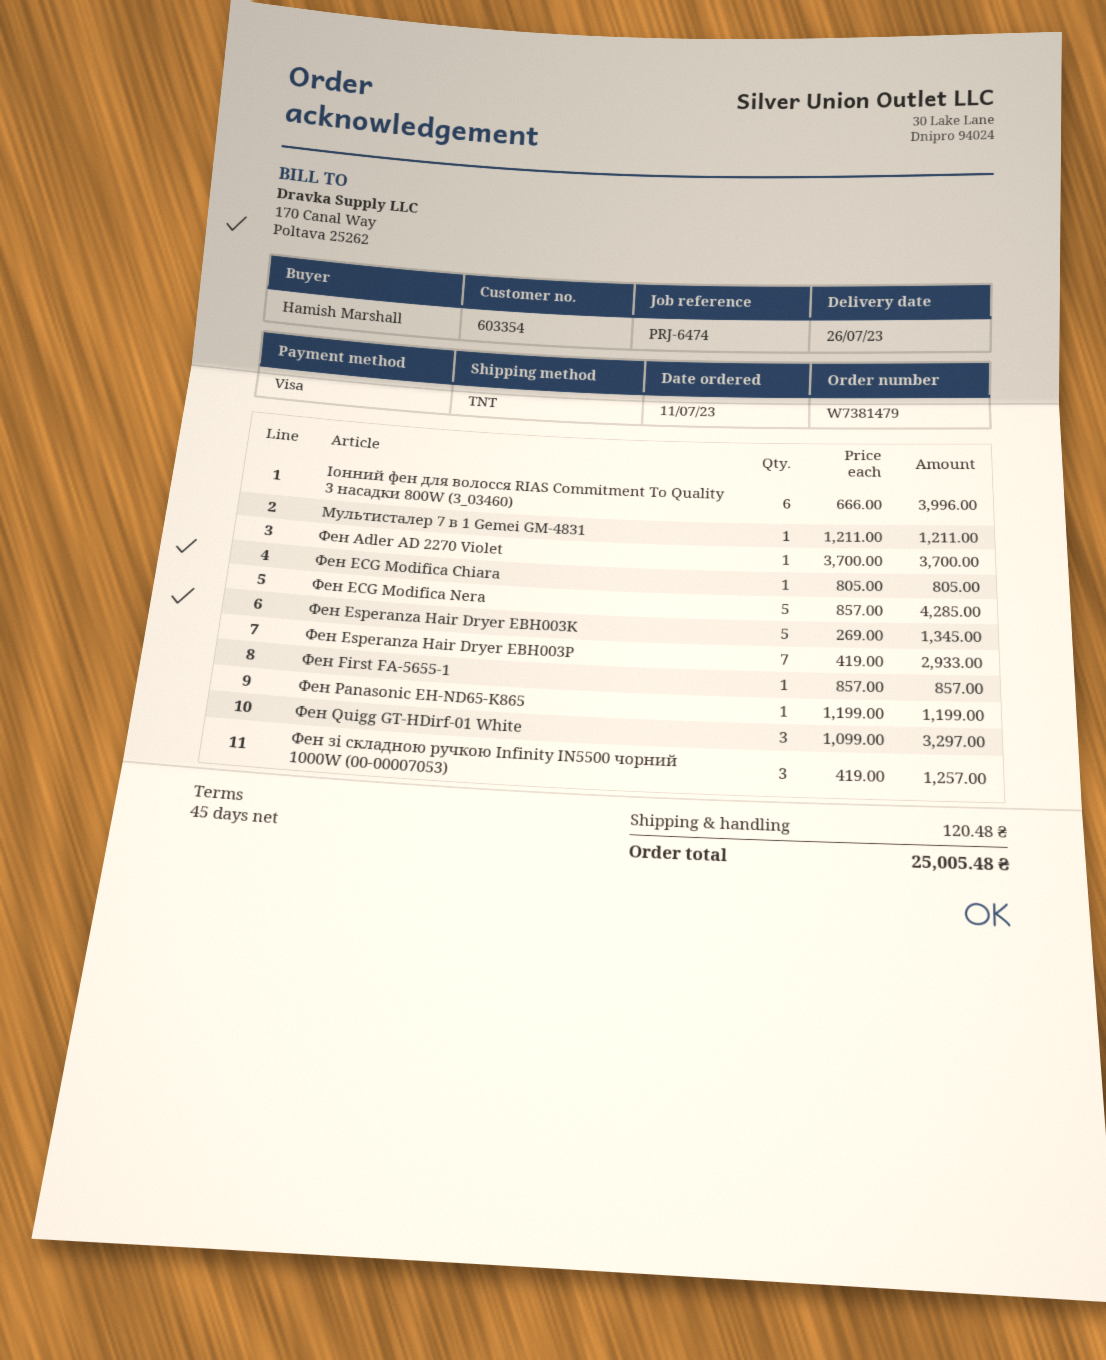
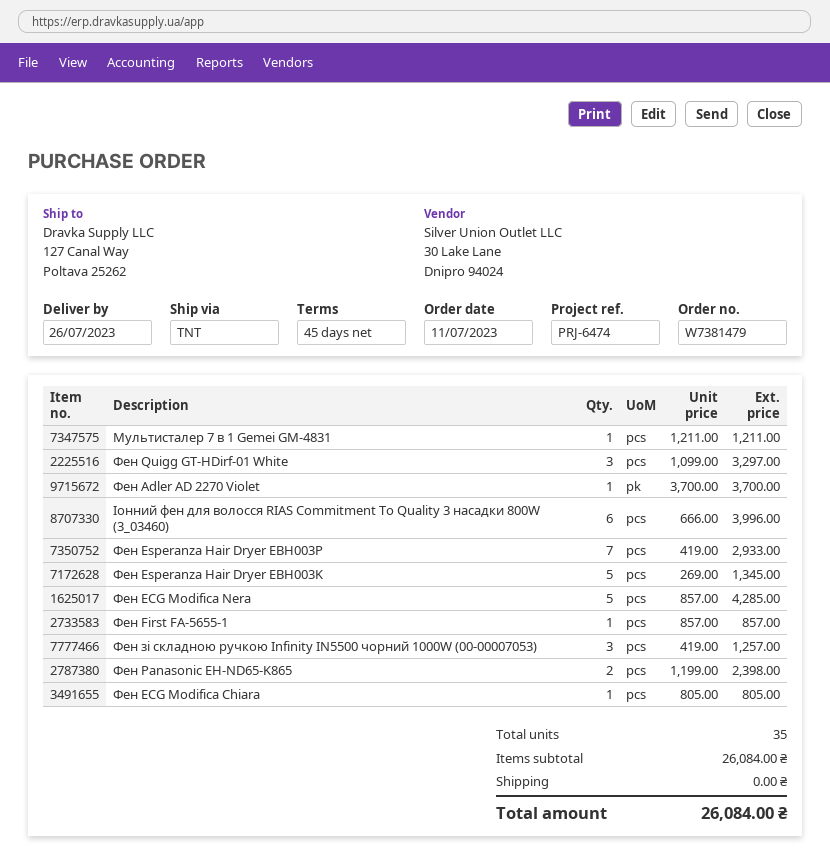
Фен Panasonic EH-ND65-K865: 1 x 1199.00 = 1199.00 -> 2 x 1199.00 = 2398.00
shipping: 120.48 -> 0.00
total: 25005.48 -> 26084.00

